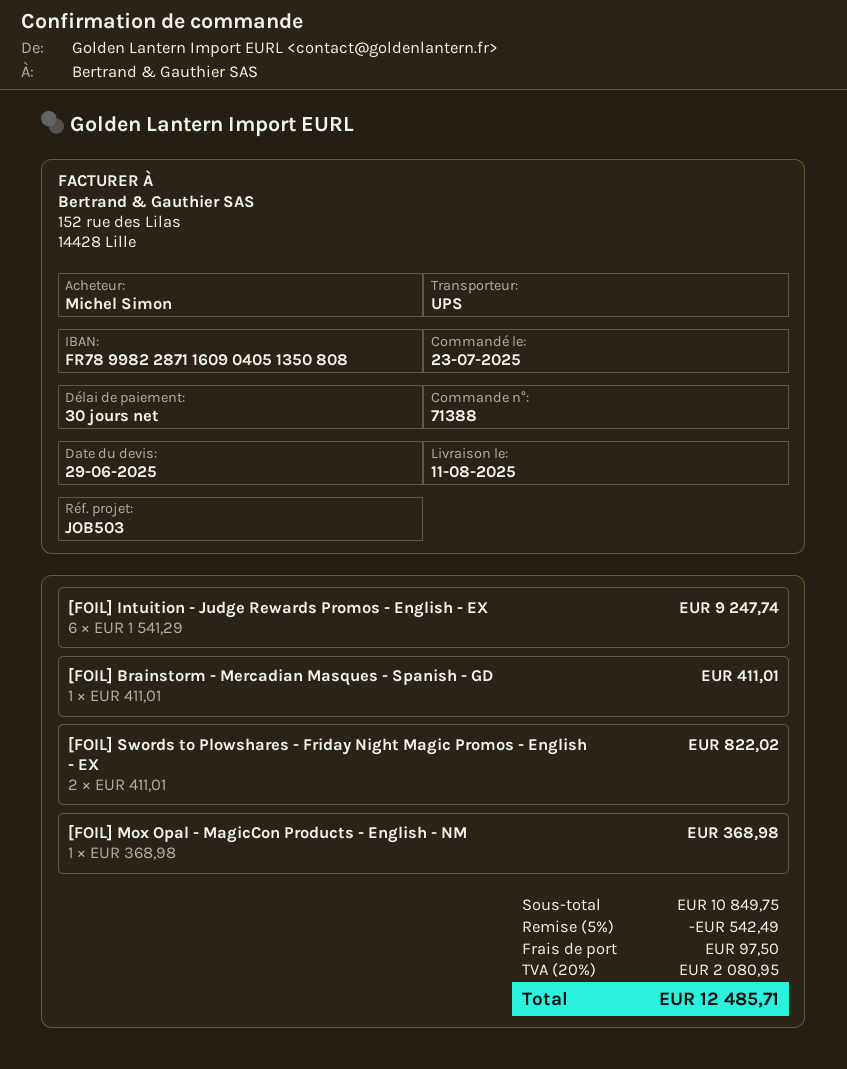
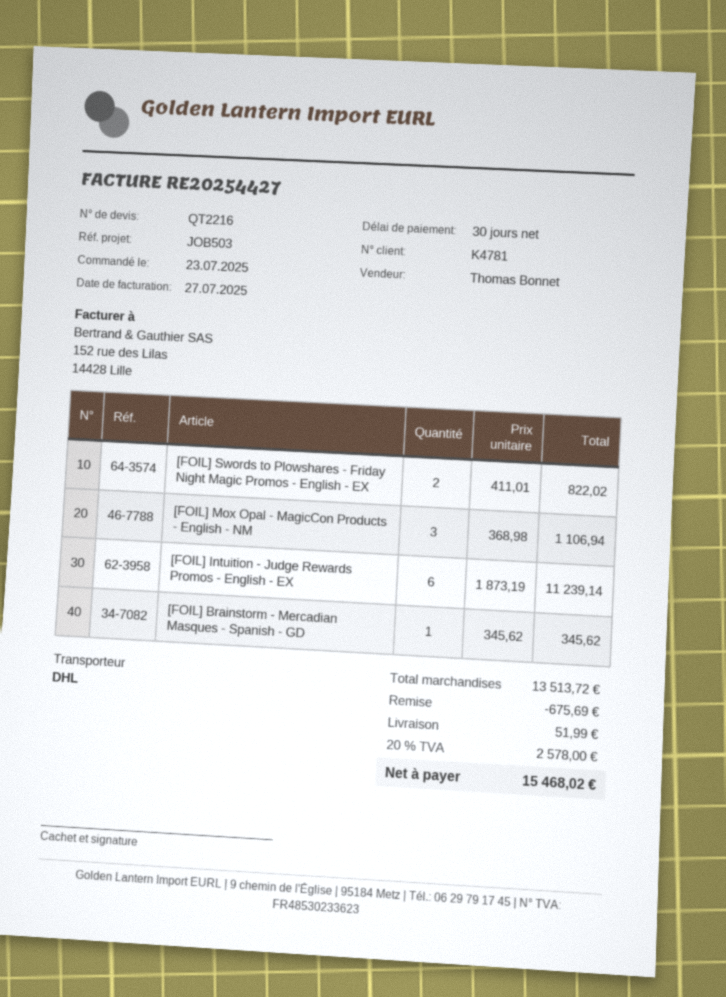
shipping method: UPS -> DHL
[FOIL] Intuition - Judge Rewards Promos - English - EX: 6 x 1541.29 = 9247.74 -> 6 x 1873.19 = 11239.14
[FOIL] Brainstorm - Mercadian Masques - Spanish - GD: 1 x 411.01 = 411.01 -> 1 x 345.62 = 345.62
[FOIL] Mox Opal - MagicCon Products - English - NM: 1 x 368.98 = 368.98 -> 3 x 368.98 = 1106.94
subtotal: 10849.75 -> 13513.72
discount: 542.49 -> 675.69
shipping: 97.50 -> 51.99
tax: 20% = 2080.95 -> 20% = 2578.00
total: 12485.71 -> 15468.02

